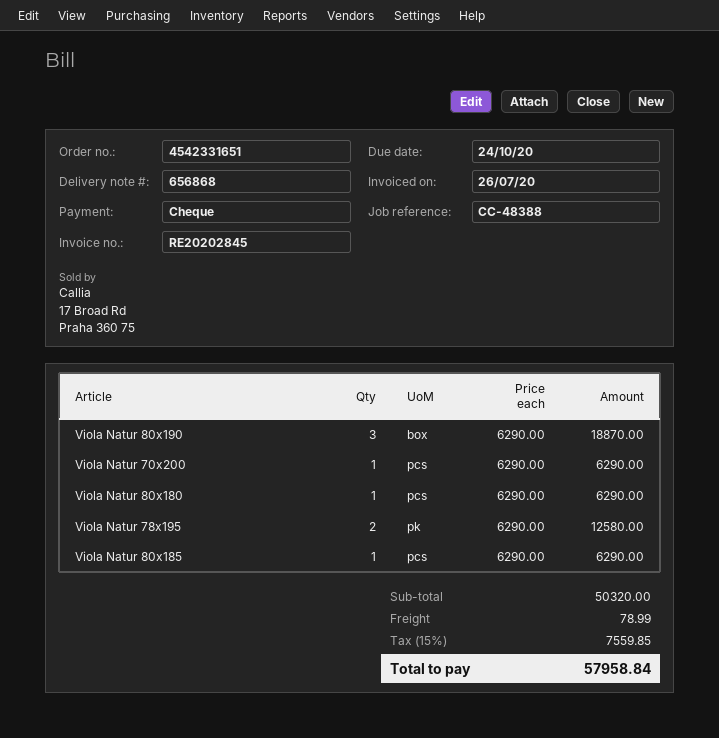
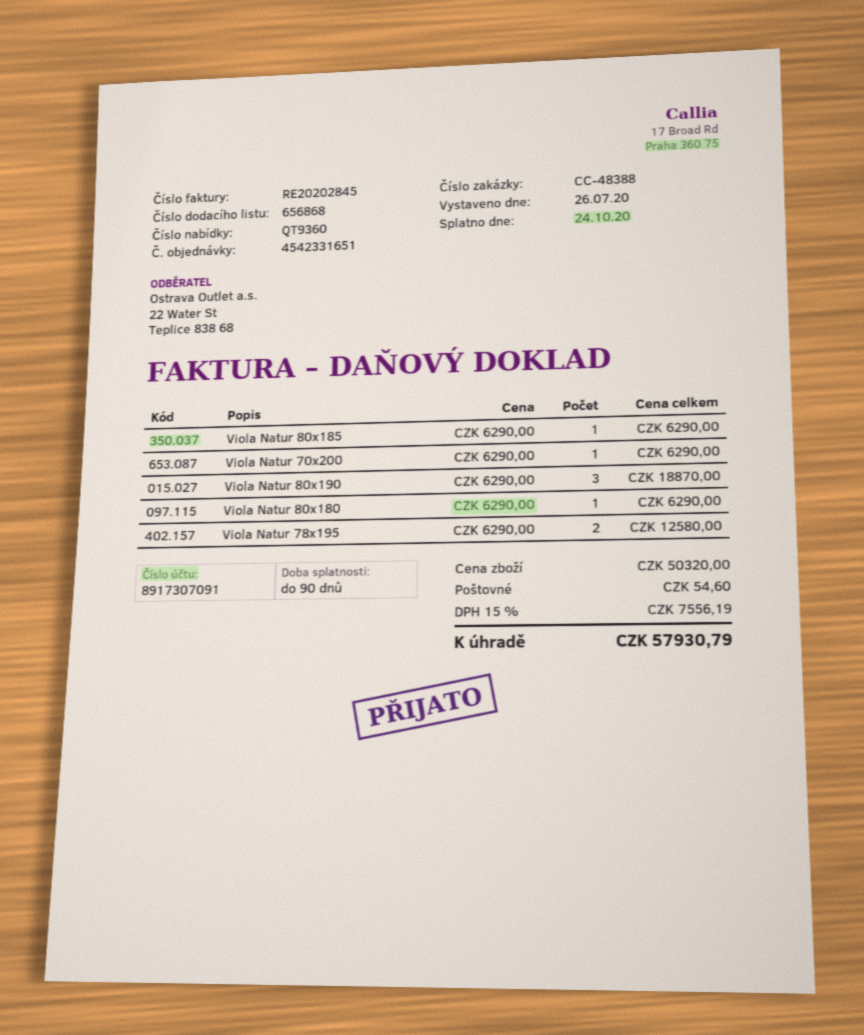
shipping: 78.99 -> 54.60
tax: 15% = 7559.85 -> 15% = 7556.19
total: 57958.84 -> 57930.79

